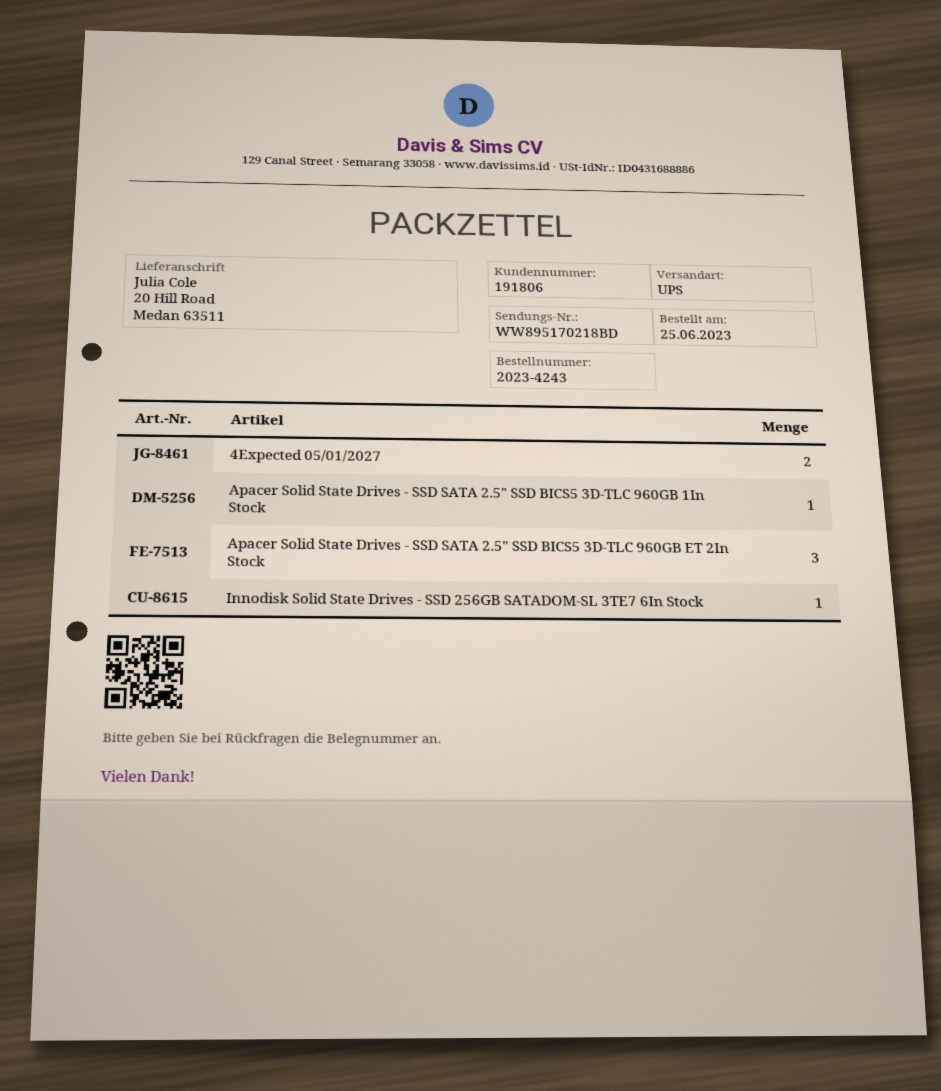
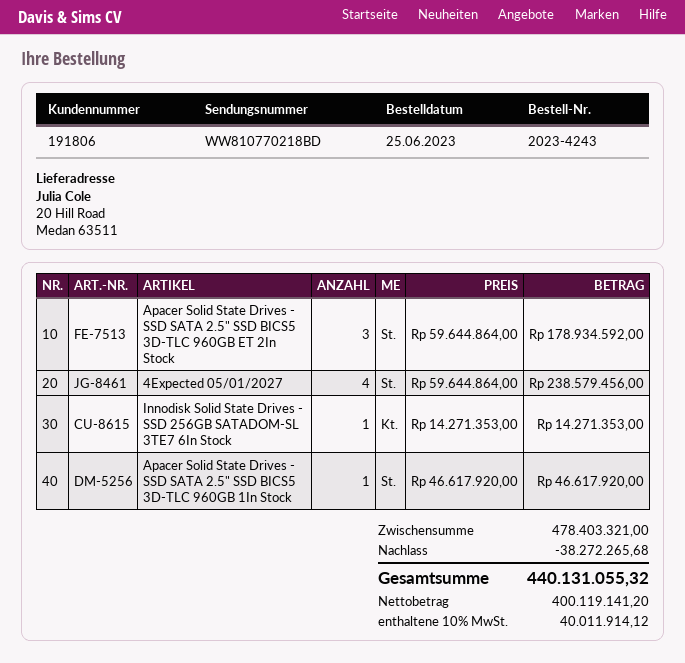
tracking number: WW895170218BD -> WW810770218BD
4Expected 05/01/2027: 2 -> 4

